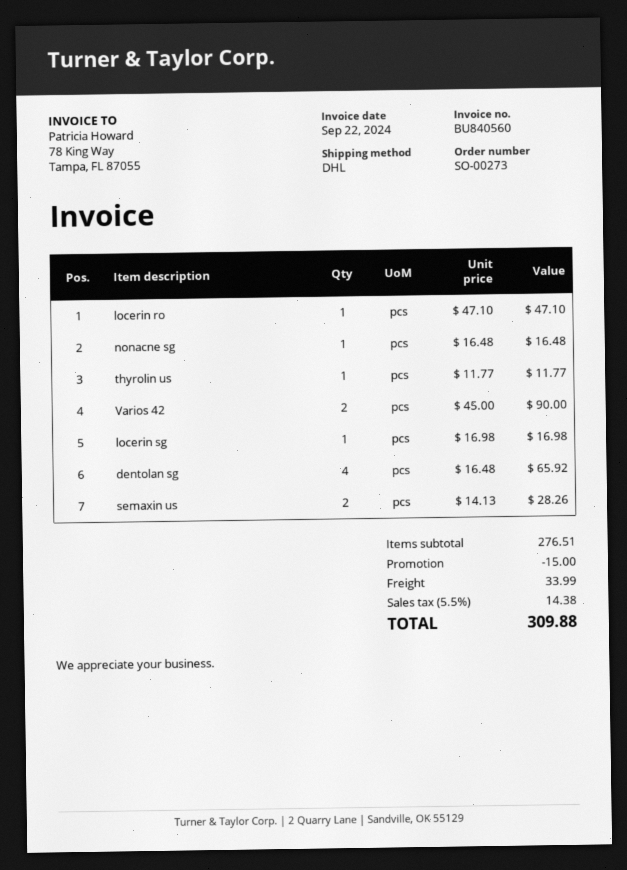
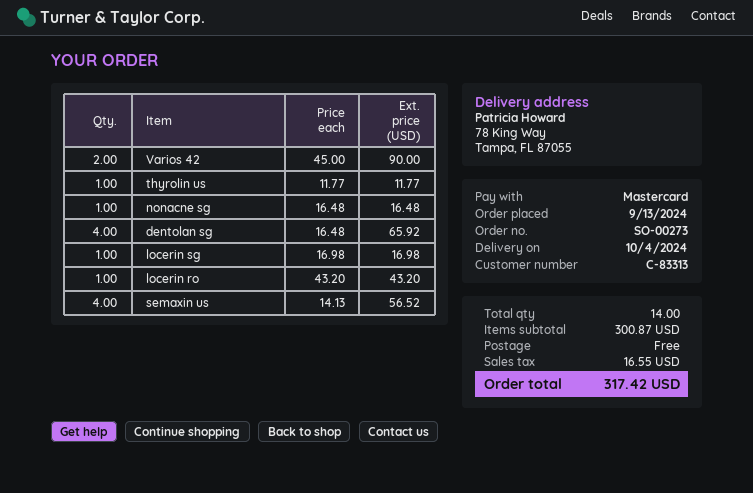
locerin ro: 1 x 47.10 = 47.10 -> 1 x 43.20 = 43.20
semaxin us: 2 x 14.13 = 28.26 -> 4 x 14.13 = 56.52
subtotal: 276.51 -> 300.87
discount: 15.00 -> none
shipping: 33.99 -> 0.00
tax: 14.38 -> 16.55
total: 309.88 -> 317.42

